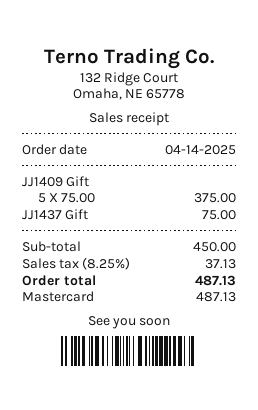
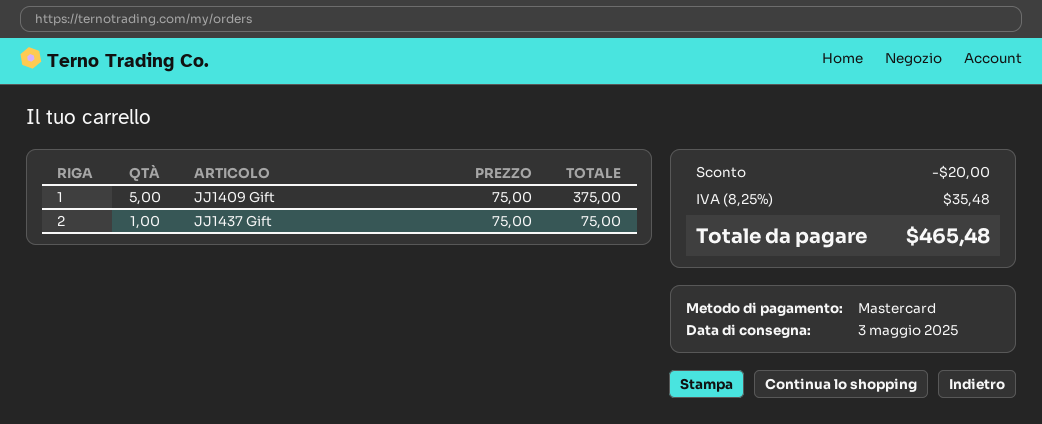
discount: none -> 20.00
tax: 8.25% = 37.13 -> 8.25% = 35.48
total: 487.13 -> 465.48

